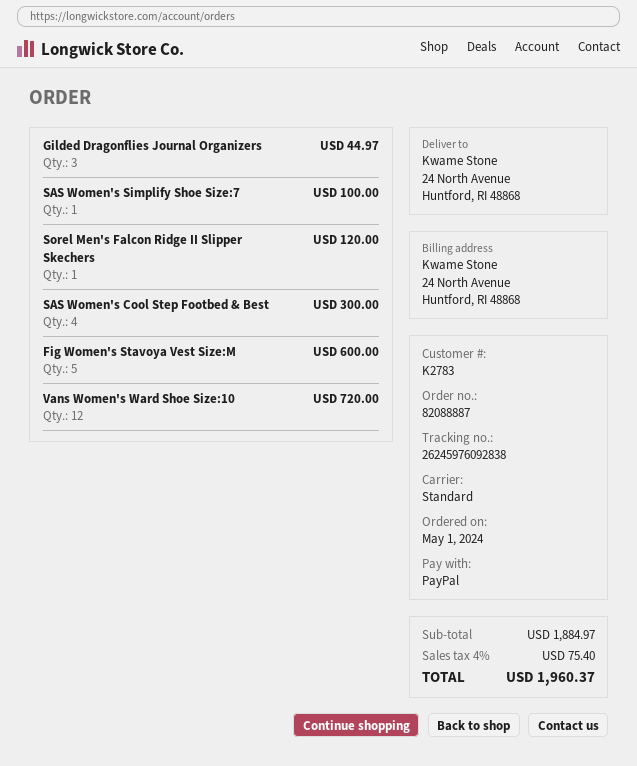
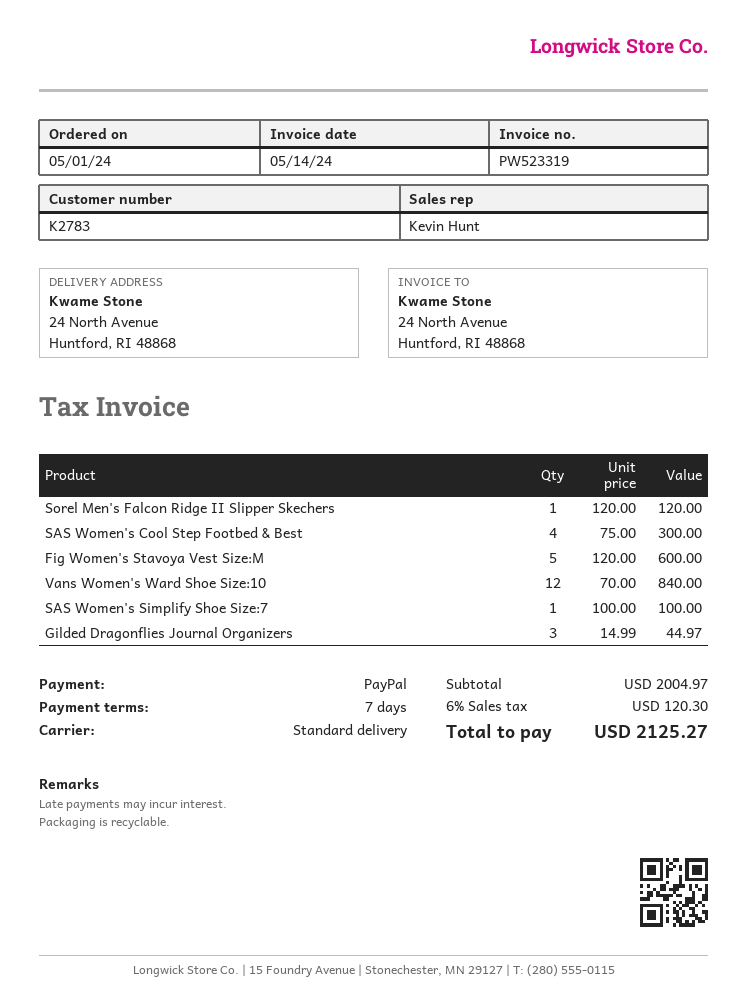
Vans Women's Ward Shoe Size:10: 12 for 720.00 -> 12 for 840.00
subtotal: 1884.97 -> 2004.97
tax: 4% = 75.40 -> 6% = 120.30
total: 1960.37 -> 2125.27

